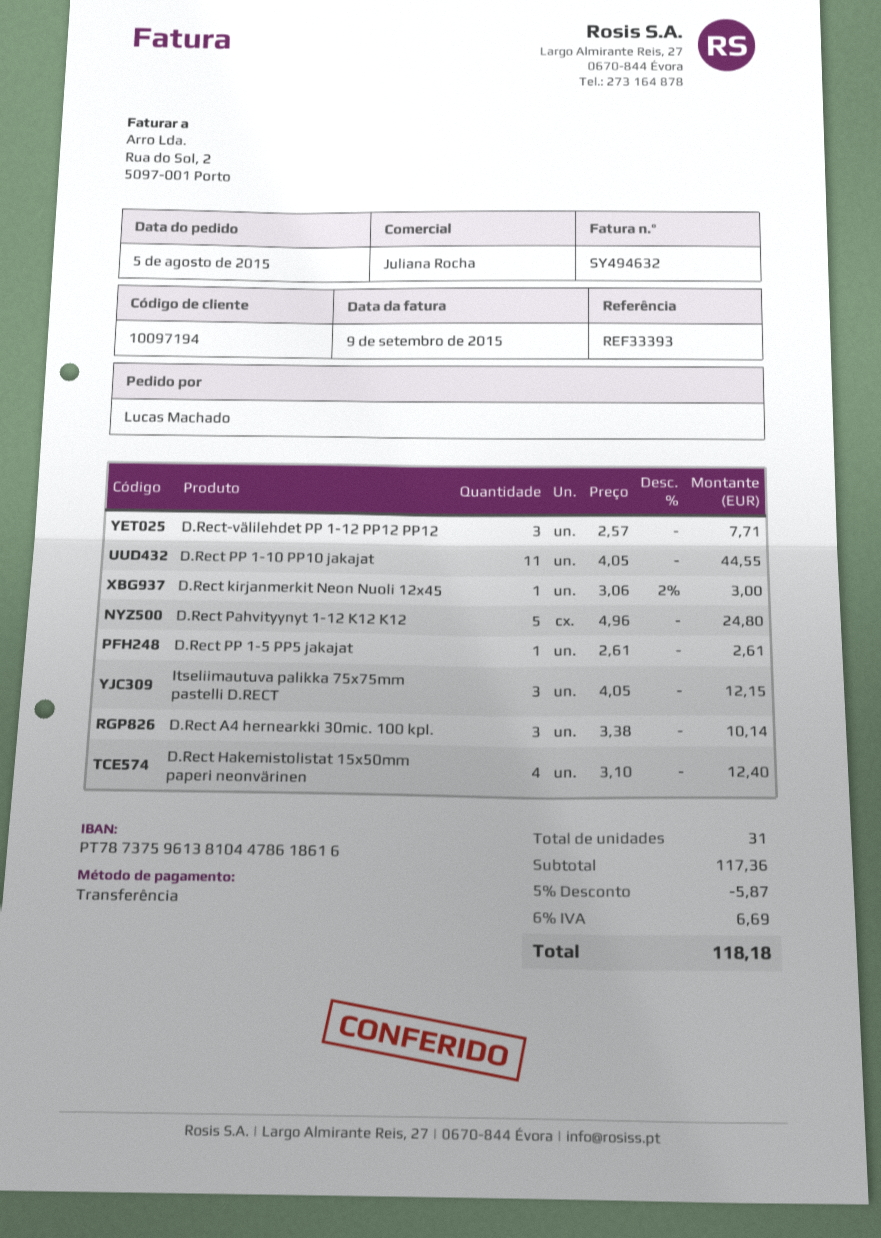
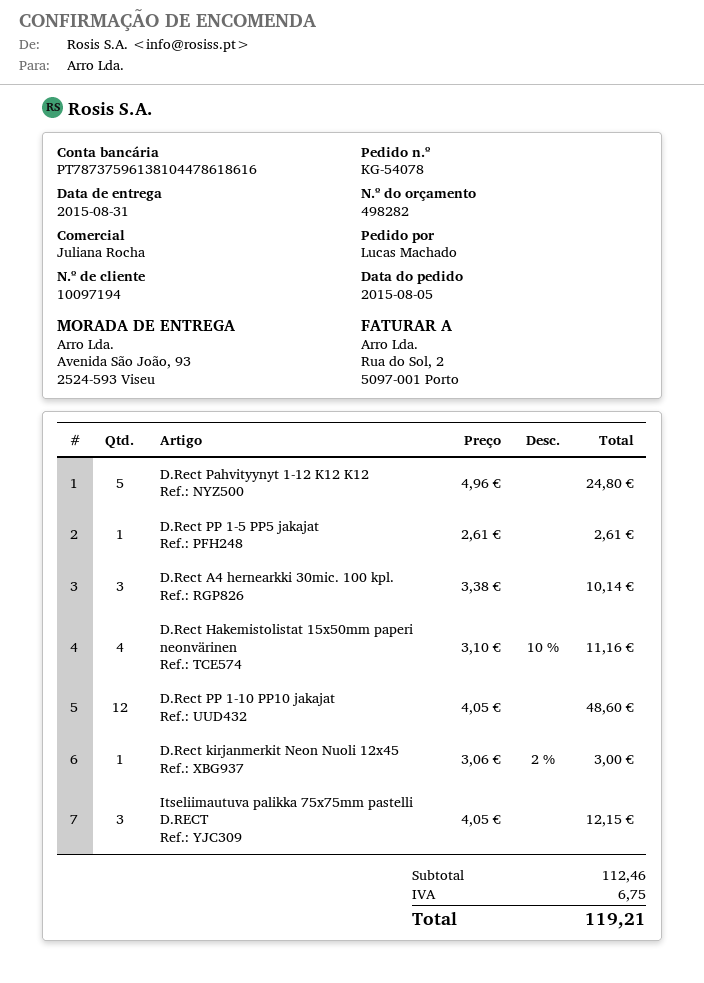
D.Rect-välilehdet PP 1-12 PP12 PP12: 3 x 2.57 = 7.71 -> none
D.Rect PP 1-10 PP10 jakajat: 11 x 4.05 = 44.55 -> 12 x 4.05 = 48.60
D.Rect Hakemistolistat 15x50mm paperi neonvärinen: 4 x 3.10 = 12.40 -> 4 x 3.10 - 10% = 11.16
subtotal: 117.36 -> 112.46
discount: 5% = 5.87 -> none
tax: 6.69 -> 6.75
total: 118.18 -> 119.21

